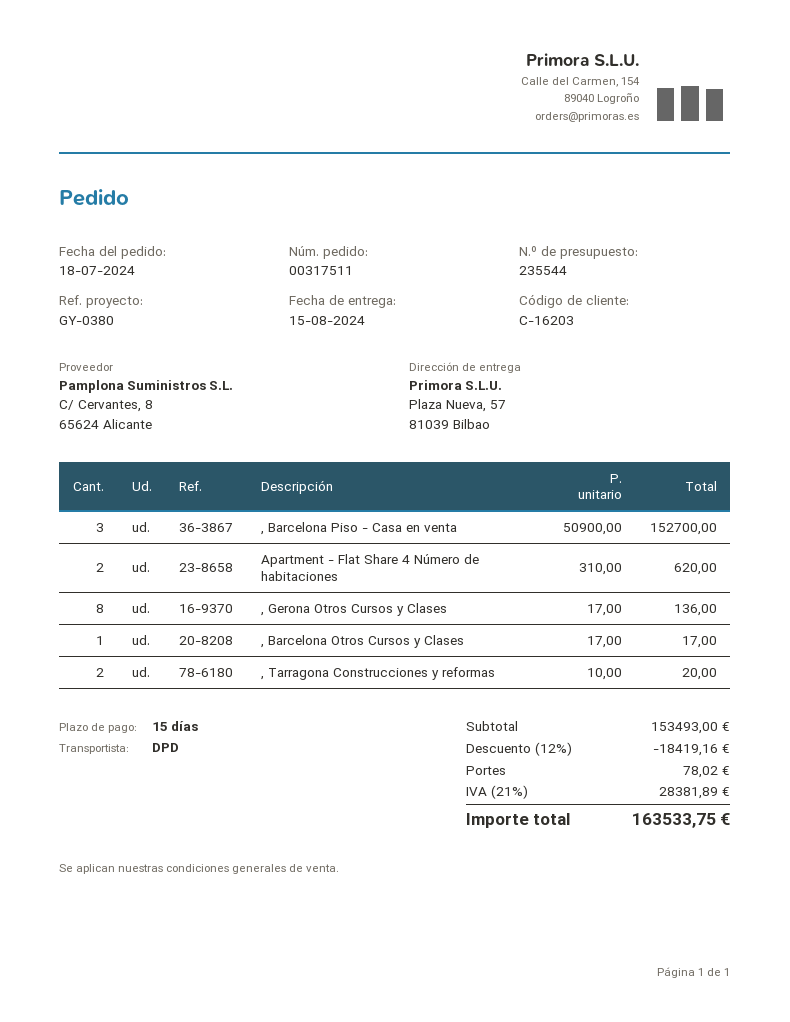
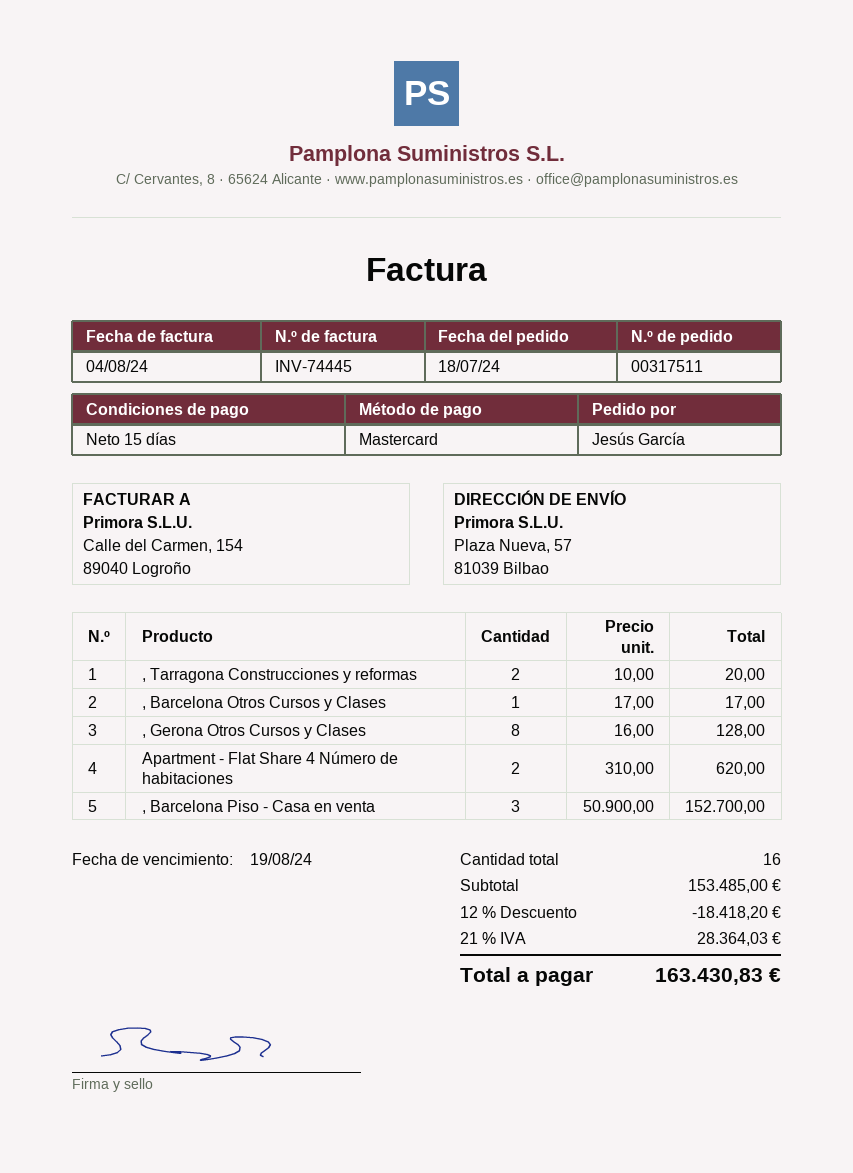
, Gerona Otros Cursos y Clases: 8 x 17.00 = 136.00 -> 8 x 16.00 = 128.00
subtotal: 153493.00 -> 153485.00
discount: 12% = 18419.16 -> 12% = 18418.20
shipping: 78.02 -> none
tax: 21% = 28381.89 -> 21% = 28364.03
total: 163533.75 -> 163430.83

